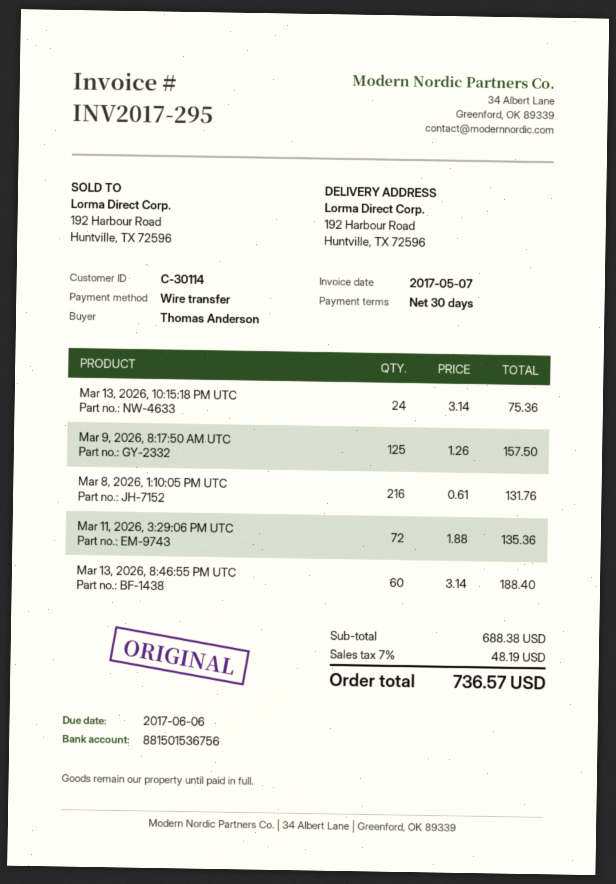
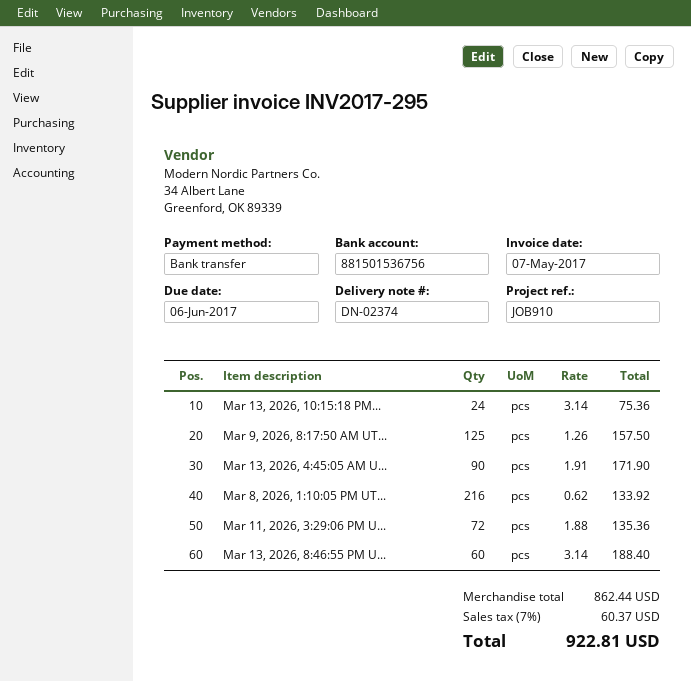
Mar 8, 2026, 1:10:05 PM UTC: 216 x 0.61 = 131.76 -> 216 x 0.62 = 133.92
Mar 13, 2026, 4:45:05 AM U...: none -> 90 x 1.91 = 171.90
subtotal: 688.38 -> 862.44
tax: 7% = 48.19 -> 7% = 60.37
total: 736.57 -> 922.81

